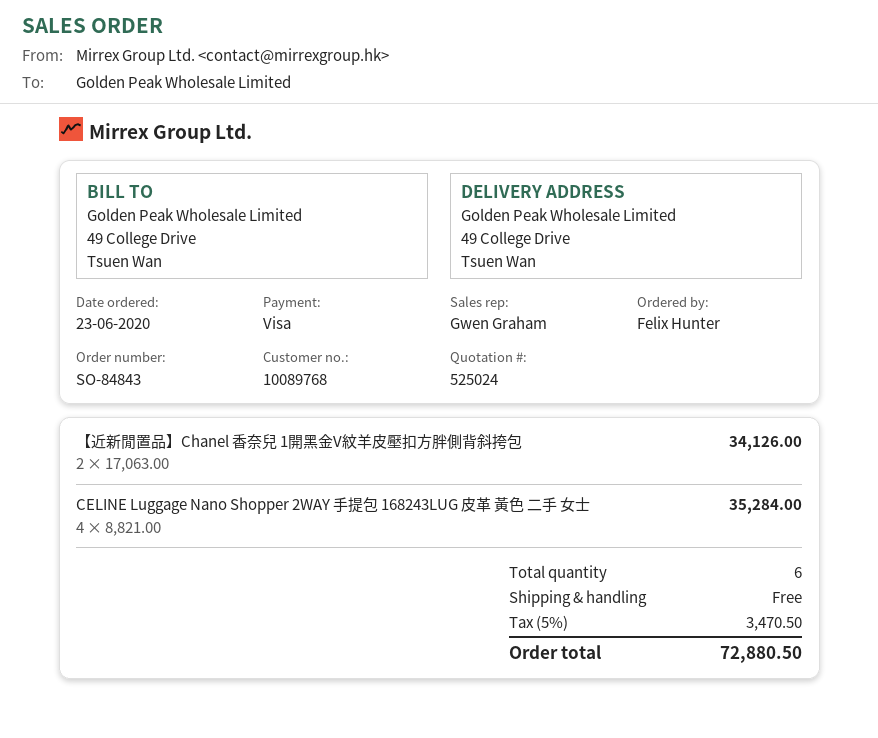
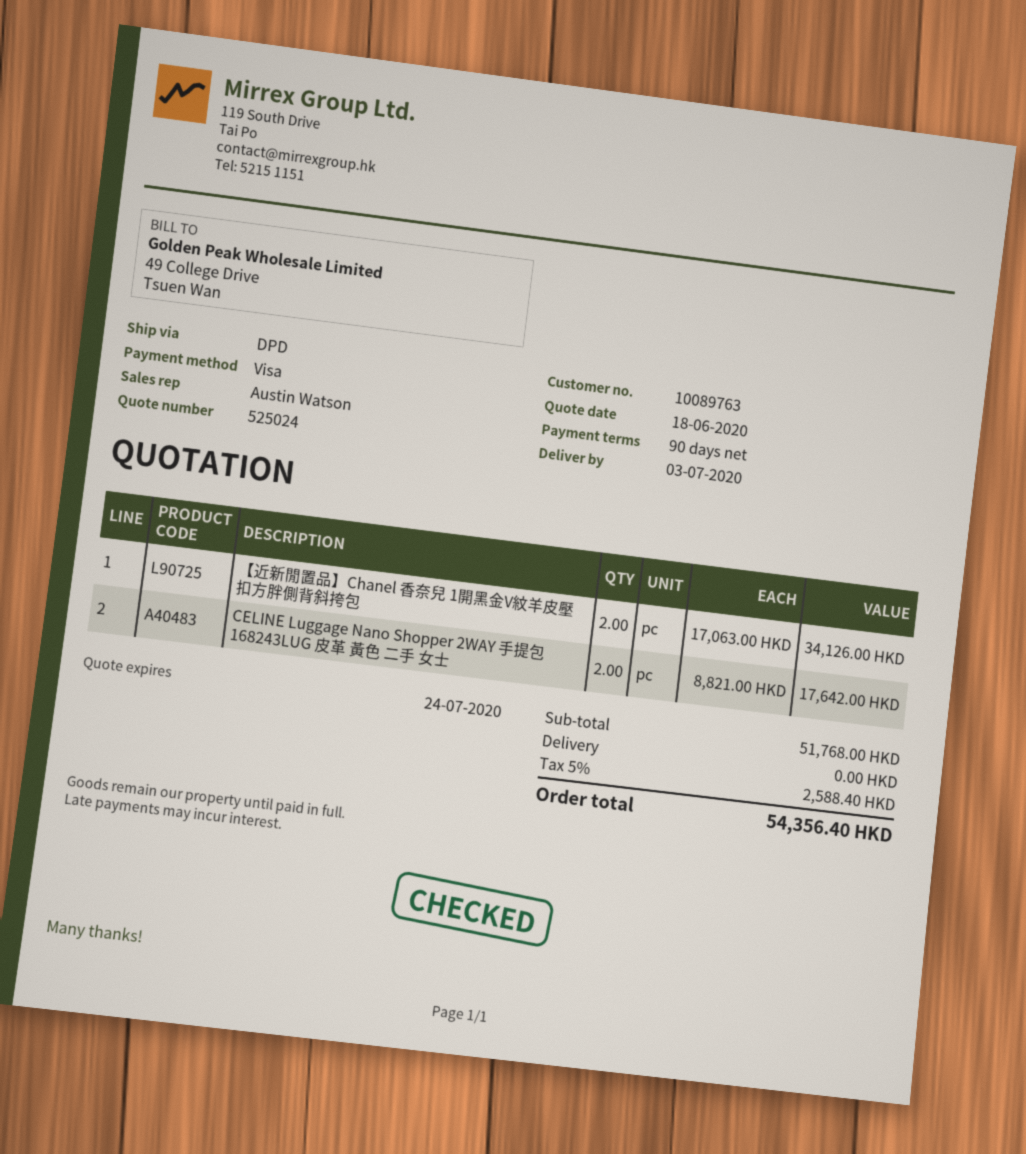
customer number: 10089768 -> 10089763
sales rep: Gwen Graham -> Austin Watson
CELINE Luggage Nano Shopper 2WAY 手提包 168243LUG 皮革 黃色 二手 女士: 4 x 8821.00 = 35284.00 -> 2 x 8821.00 = 17642.00
tax: 5% = 3470.50 -> 5% = 2588.40
total: 72880.50 -> 54356.40

